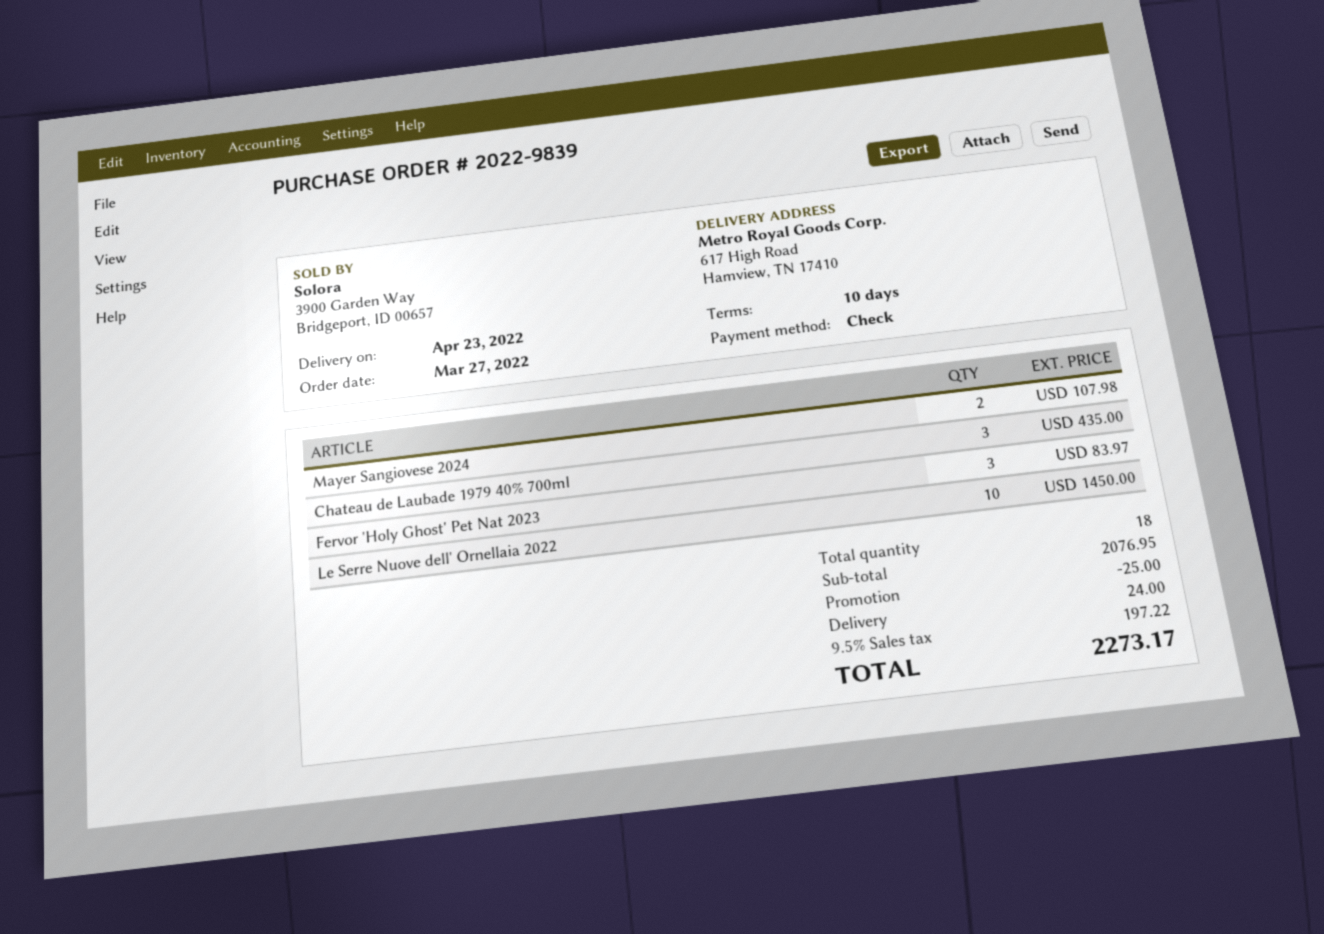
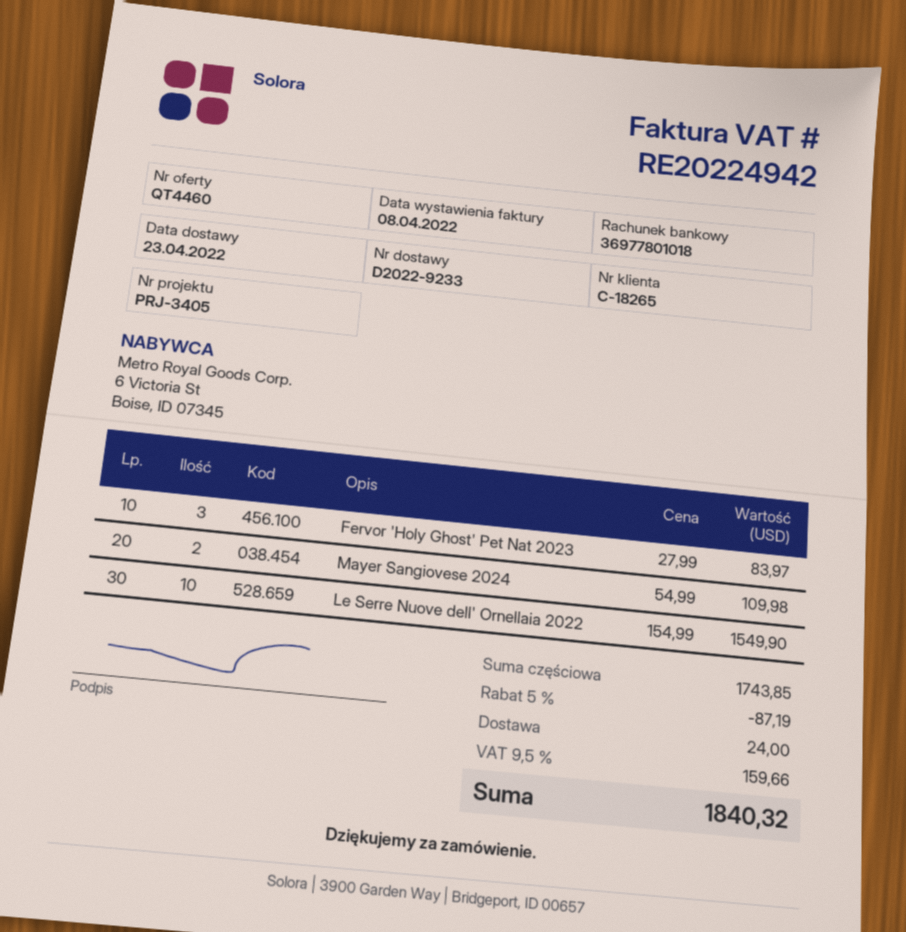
Mayer Sangiovese 2024: 2 for 107.98 -> 2 for 109.98
Chateau de Laubade 1979 40% 700ml: 3 for 435.00 -> none
Le Serre Nuove dell' Ornellaia 2022: 10 for 1450.00 -> 10 for 1549.90
subtotal: 2076.95 -> 1743.85
discount: 25.00 -> 87.19
tax: 9.5% = 197.22 -> 9.5% = 159.66
total: 2273.17 -> 1840.32

